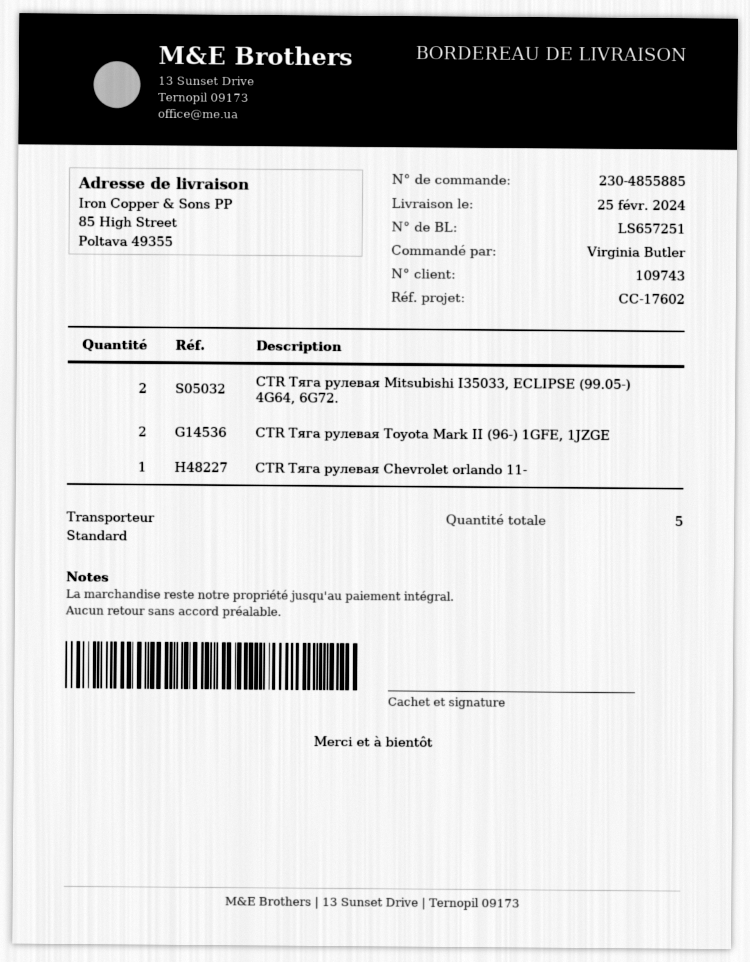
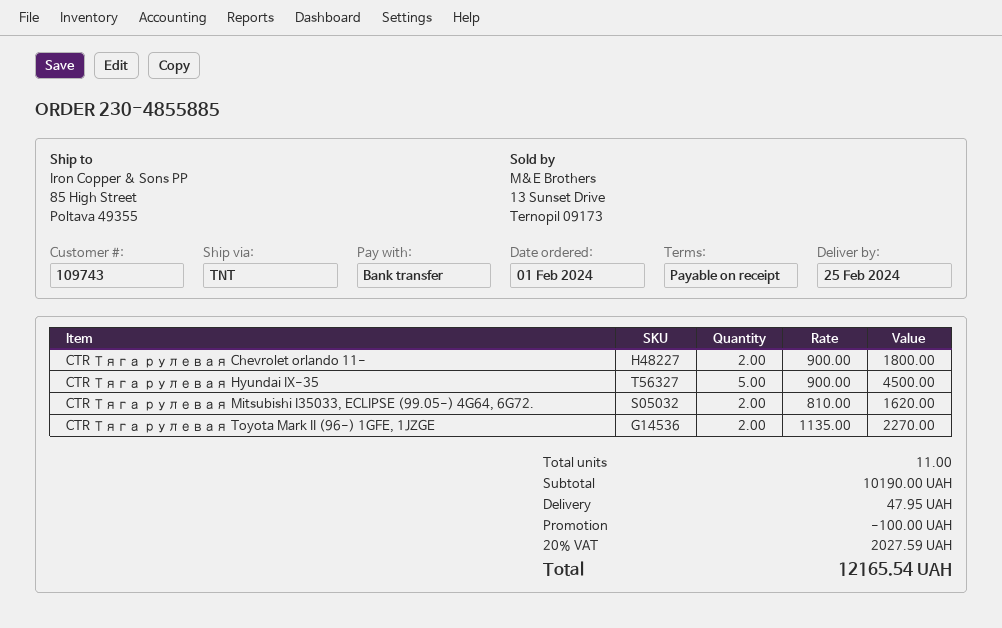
shipping method: standard -> TNT
CTR Тяга рулевая Chevrolet orlando 11-: 1 -> 2
CTR Тяга рулевая Hyundai IX-35: none -> 5
total quantity: 5 -> 11

